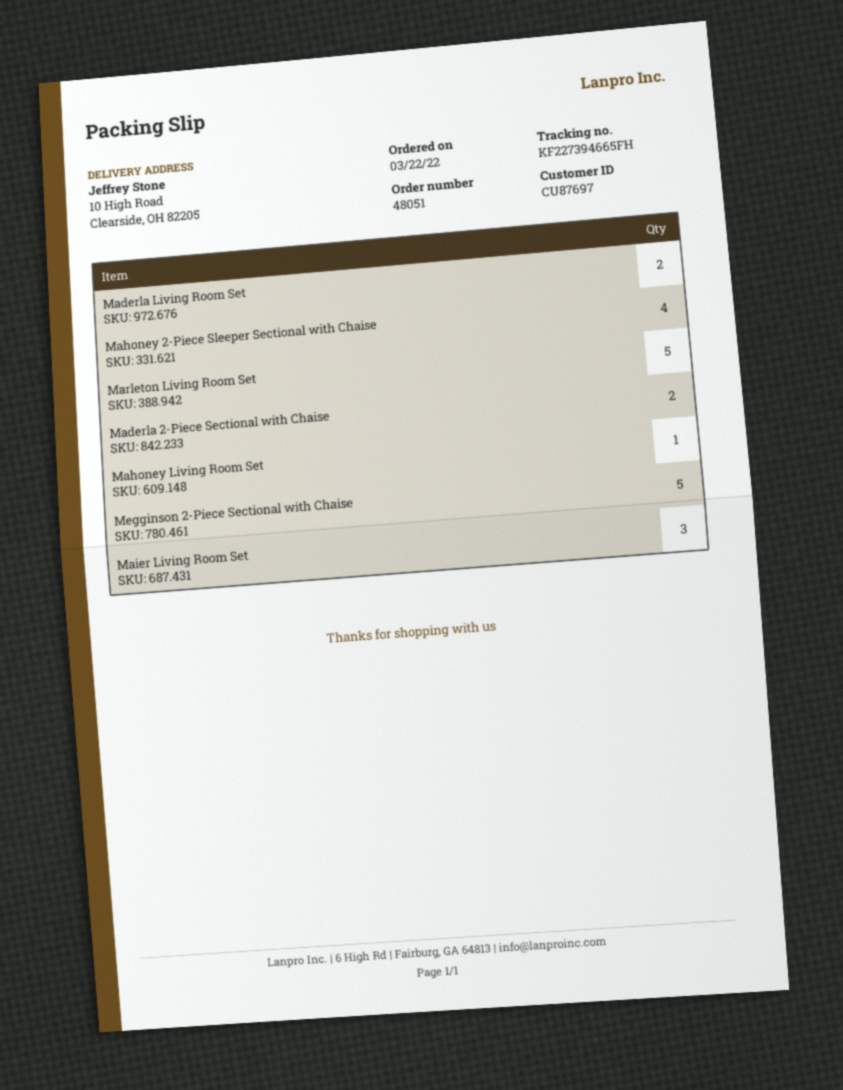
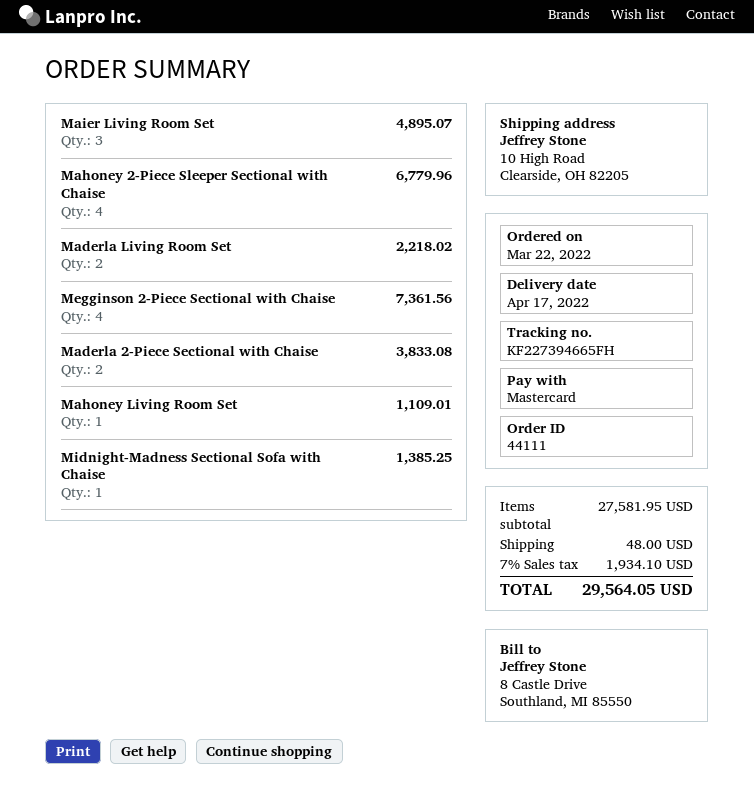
order number: 48051 -> 44111
Marleton Living Room Set: 5 -> none
Megginson 2-Piece Sectional with Chaise: 5 -> 4
Midnight-Madness Sectional Sofa with Chaise: none -> 1

